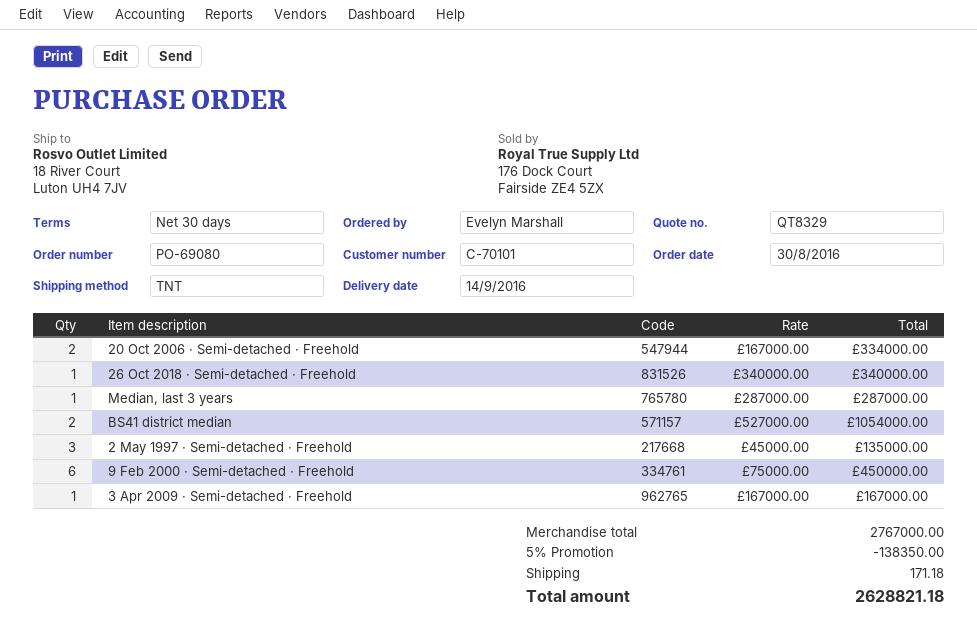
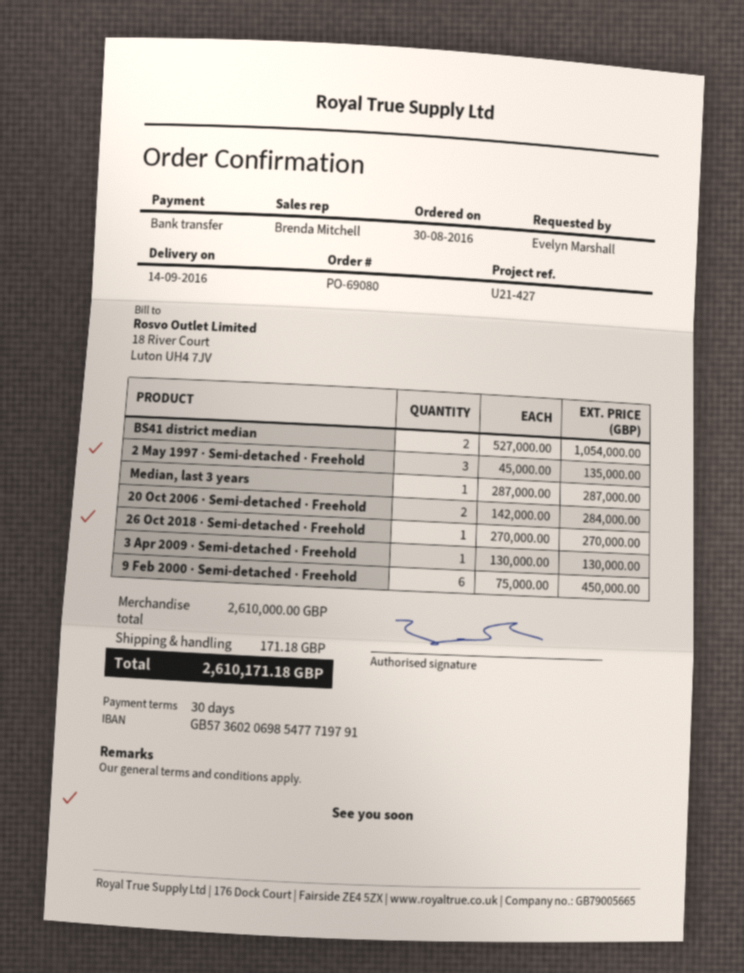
20 Oct 2006 · Semi-detached · Freehold: 2 x 167000.00 = 334000.00 -> 2 x 142000.00 = 284000.00
26 Oct 2018 · Semi-detached · Freehold: 1 x 340000.00 = 340000.00 -> 1 x 270000.00 = 270000.00
3 Apr 2009 · Semi-detached · Freehold: 1 x 167000.00 = 167000.00 -> 1 x 130000.00 = 130000.00
subtotal: 2767000.00 -> 2610000.00
discount: 5% = 138350.00 -> none
total: 2628821.18 -> 2610171.18

